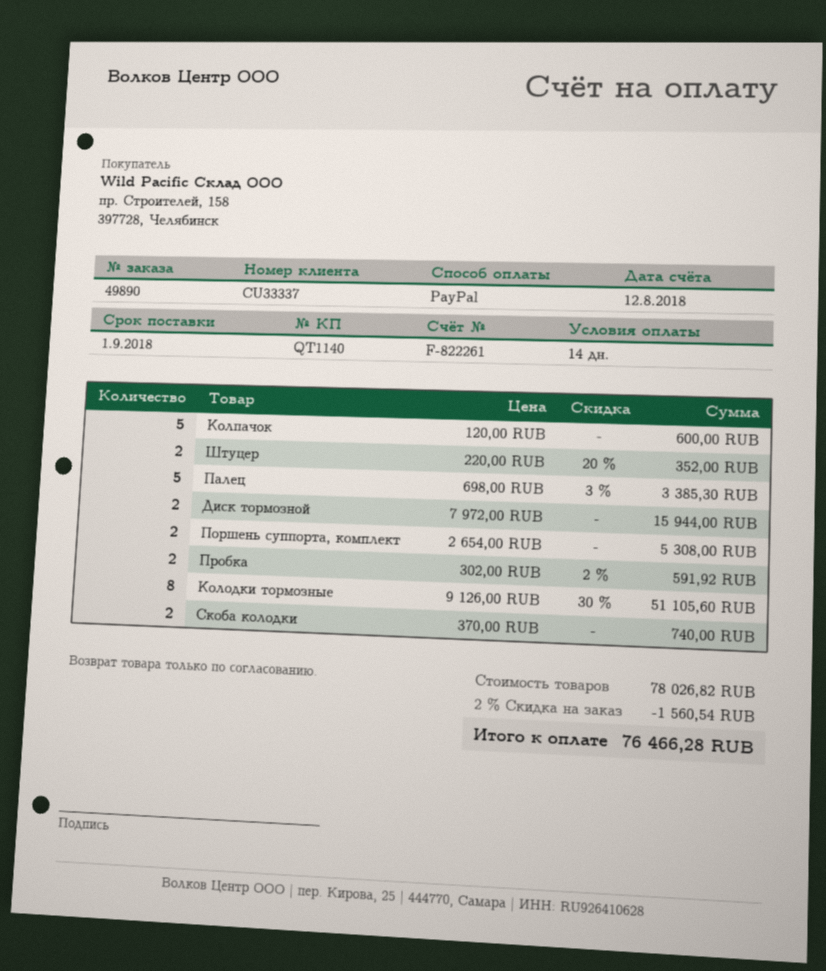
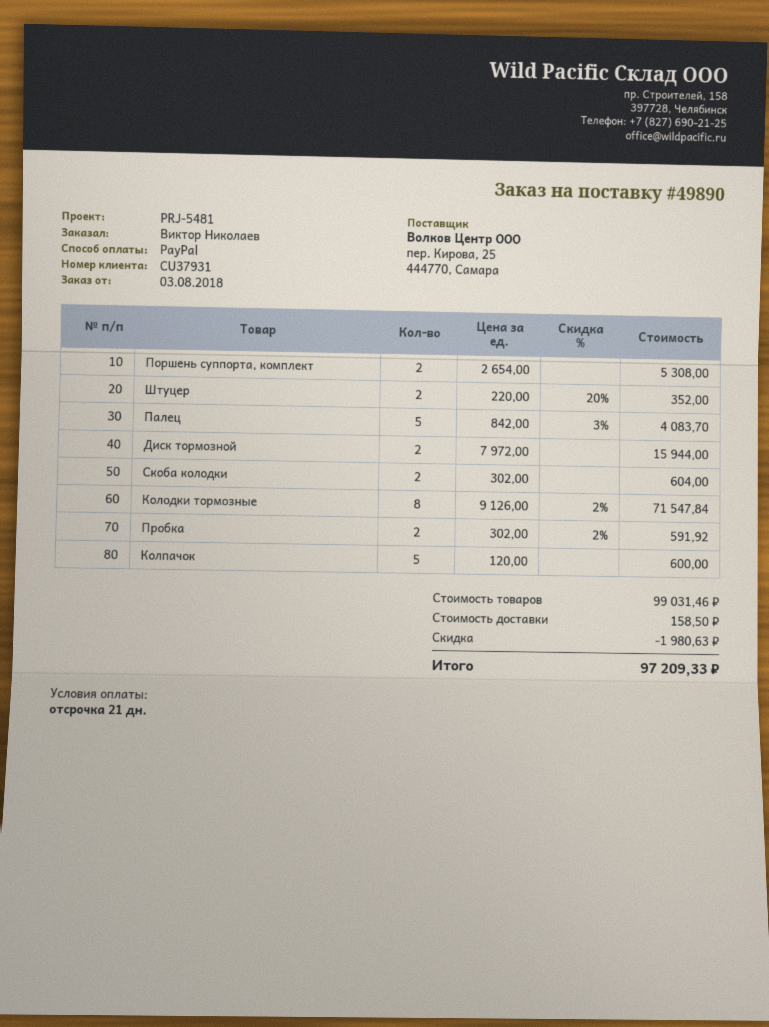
payment terms: 14 days -> 21 days
customer number: CU33337 -> CU37931
Палец: 5 x 698.00 - 3% = 3385.30 -> 5 x 842.00 - 3% = 4083.70
Колодки тормозные: 8 x 9126.00 - 30% = 51105.60 -> 8 x 9126.00 - 2% = 71547.84
Скоба колодки: 2 x 370.00 = 740.00 -> 2 x 302.00 = 604.00
subtotal: 78026.82 -> 99031.46
discount: 1560.54 -> 1980.63
shipping: none -> 158.50
total: 76466.28 -> 97209.33

